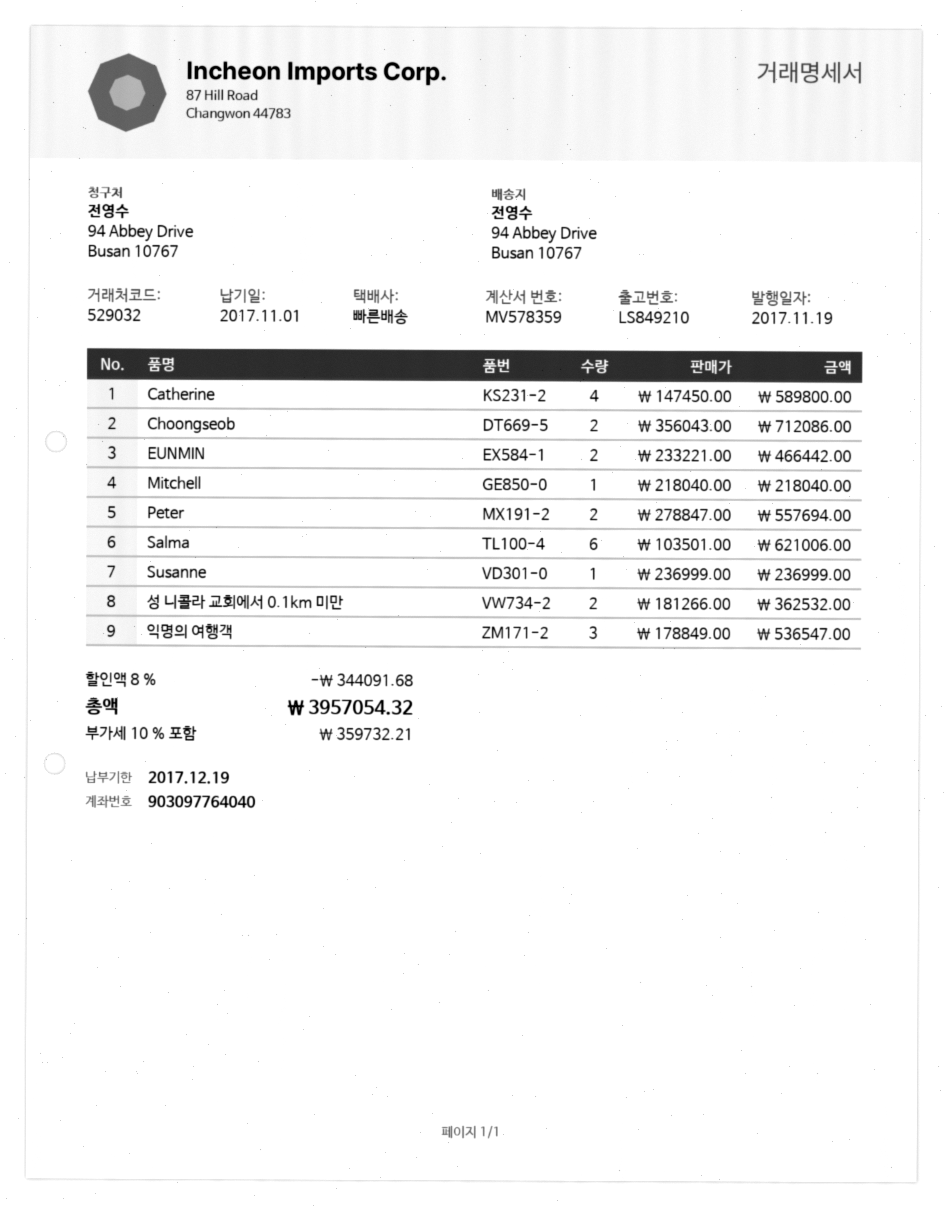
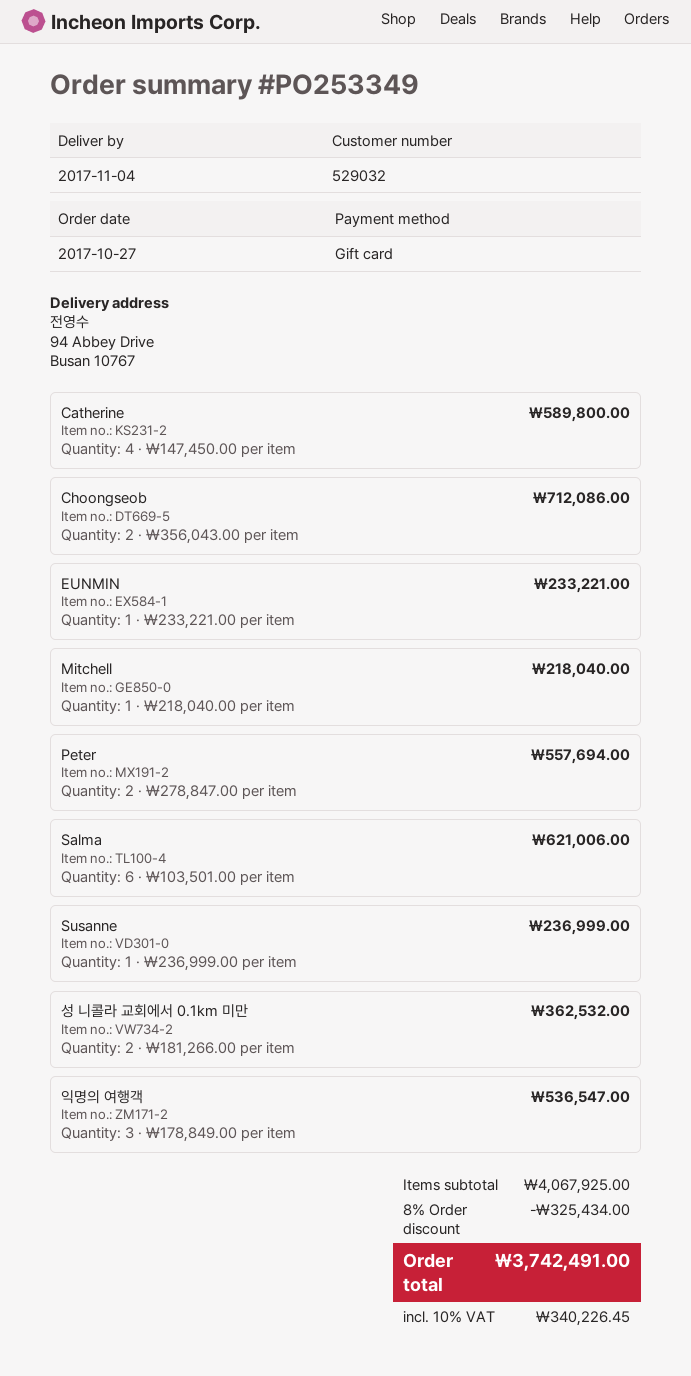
delivery date: 2017-11-01 -> 2017-11-04
EUNMIN: 2 x 233221.00 = 466442.00 -> 1 x 233221.00 = 233221.00
discount: 8% = 344091.68 -> 8% = 325434.00
tax: 10% = 359732.21 -> 10% = 340226.45
total: 3957054.32 -> 3742491.00

